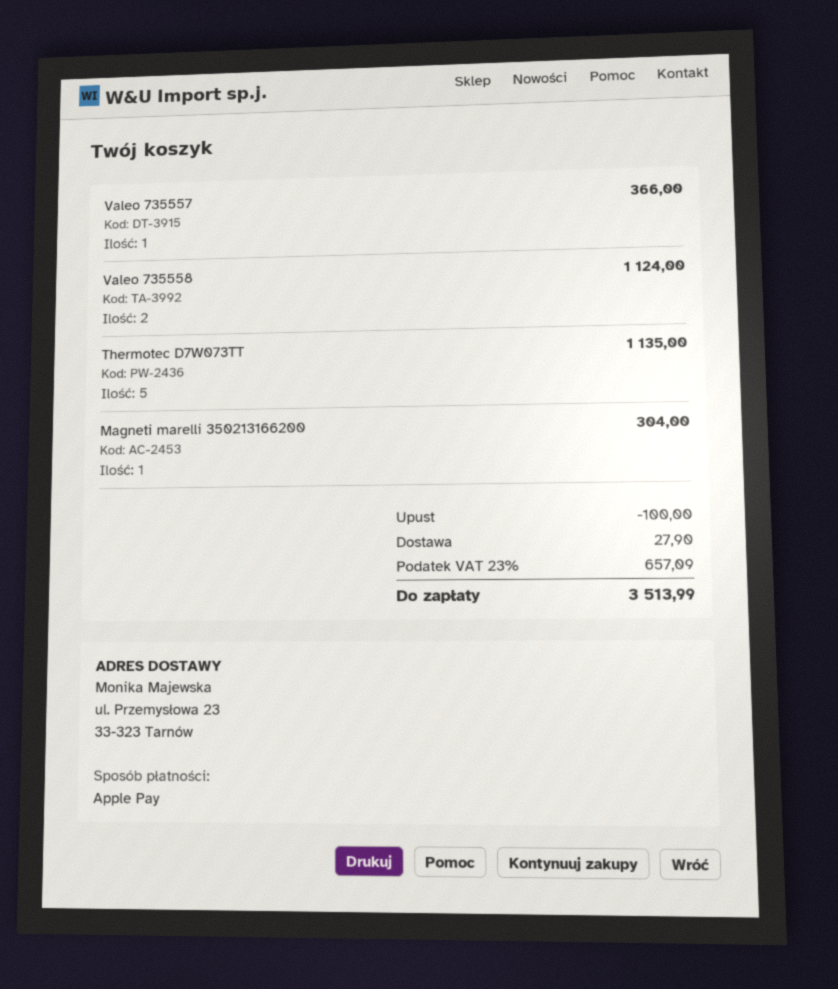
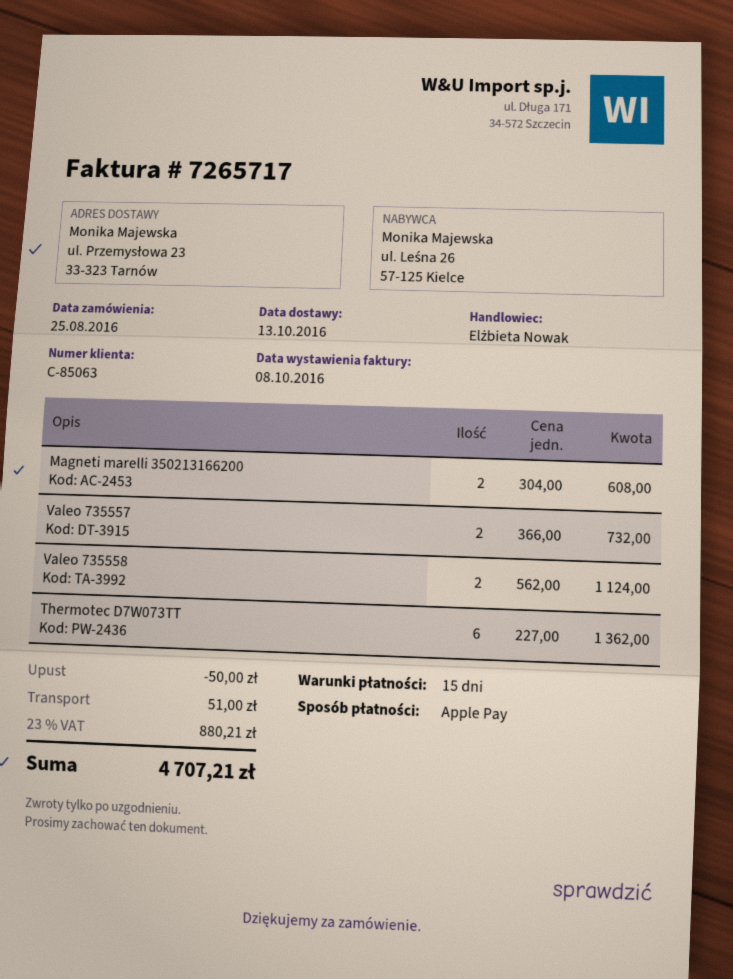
Valeo 735557: 1 for 366.00 -> 2 for 732.00
Thermotec D7W073TT: 5 for 1135.00 -> 6 for 1362.00
Magneti marelli 350213166200: 1 for 304.00 -> 2 for 608.00
discount: 100.00 -> 50.00
shipping: 27.90 -> 51.00
tax: 23% = 657.09 -> 23% = 880.21
total: 3513.99 -> 4707.21

